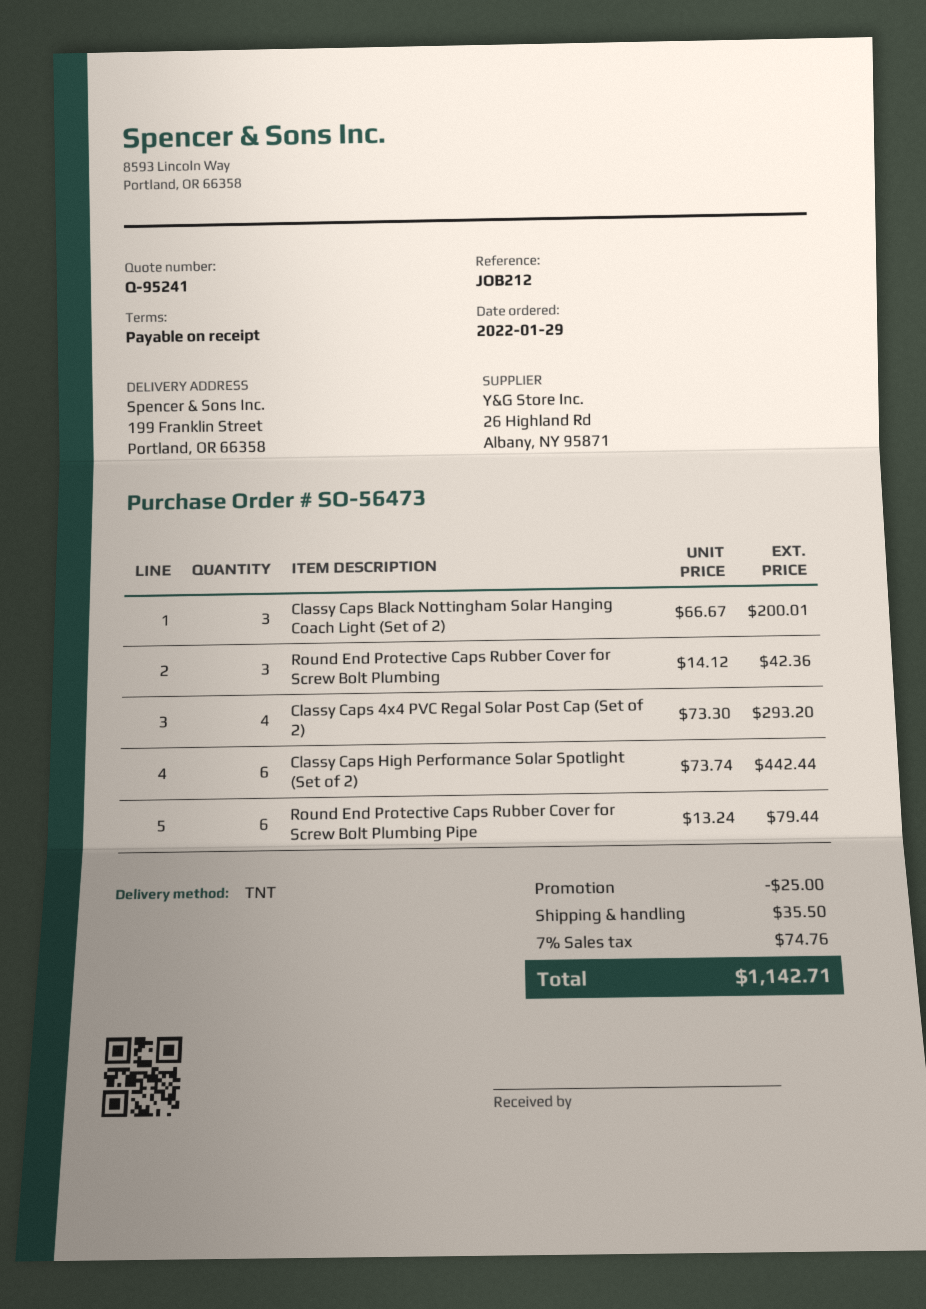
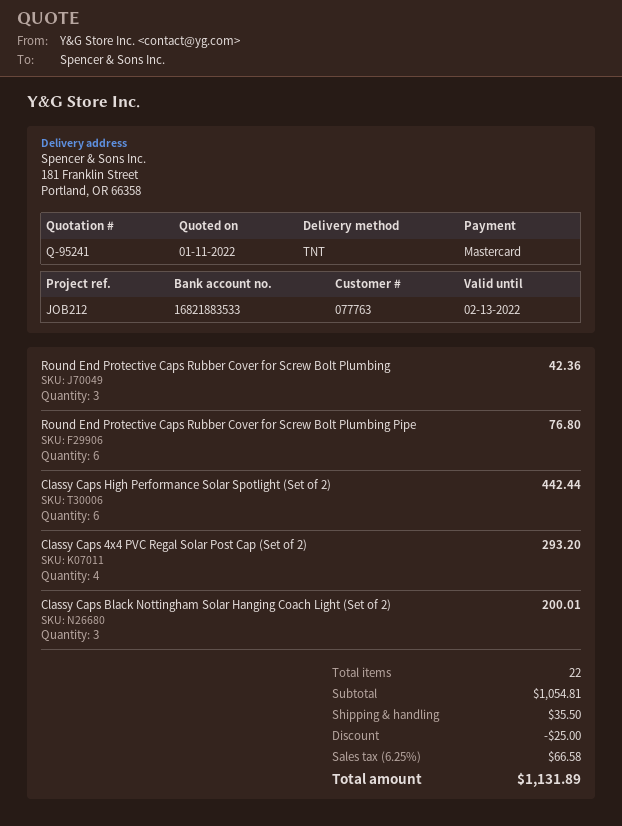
ship to: 199 Franklin Street, Portland, OR 66358 -> 181 Franklin Street, Portland, OR 66358
Round End Protective Caps Rubber Cover for Screw Bolt Plumbing Pipe: 6 for 79.44 -> 6 for 76.80
tax: 7% = 74.76 -> 6.25% = 66.58
total: 1142.71 -> 1131.89

